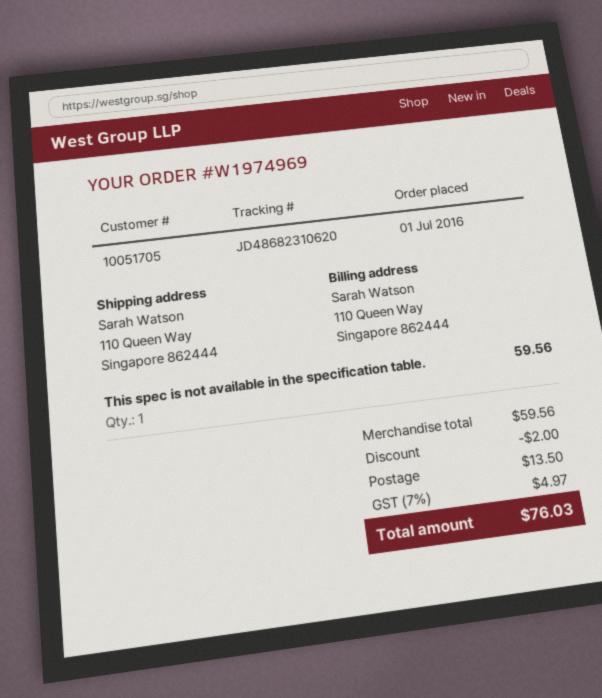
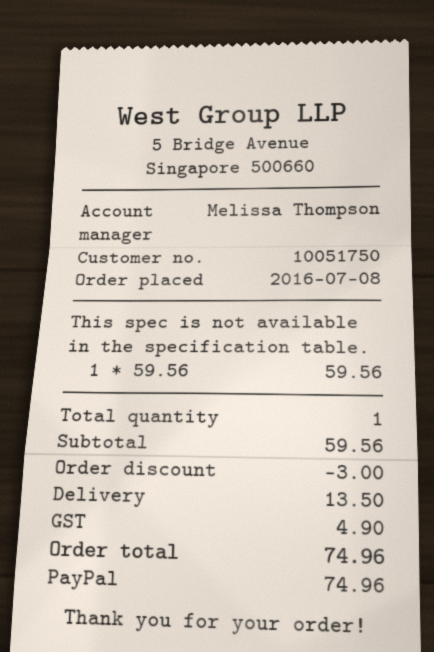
order date: 2016-07-01 -> 2016-07-08
customer number: 10051705 -> 10051750
discount: 2.00 -> 3.00
tax: 4.97 -> 4.90
total: 76.03 -> 74.96

